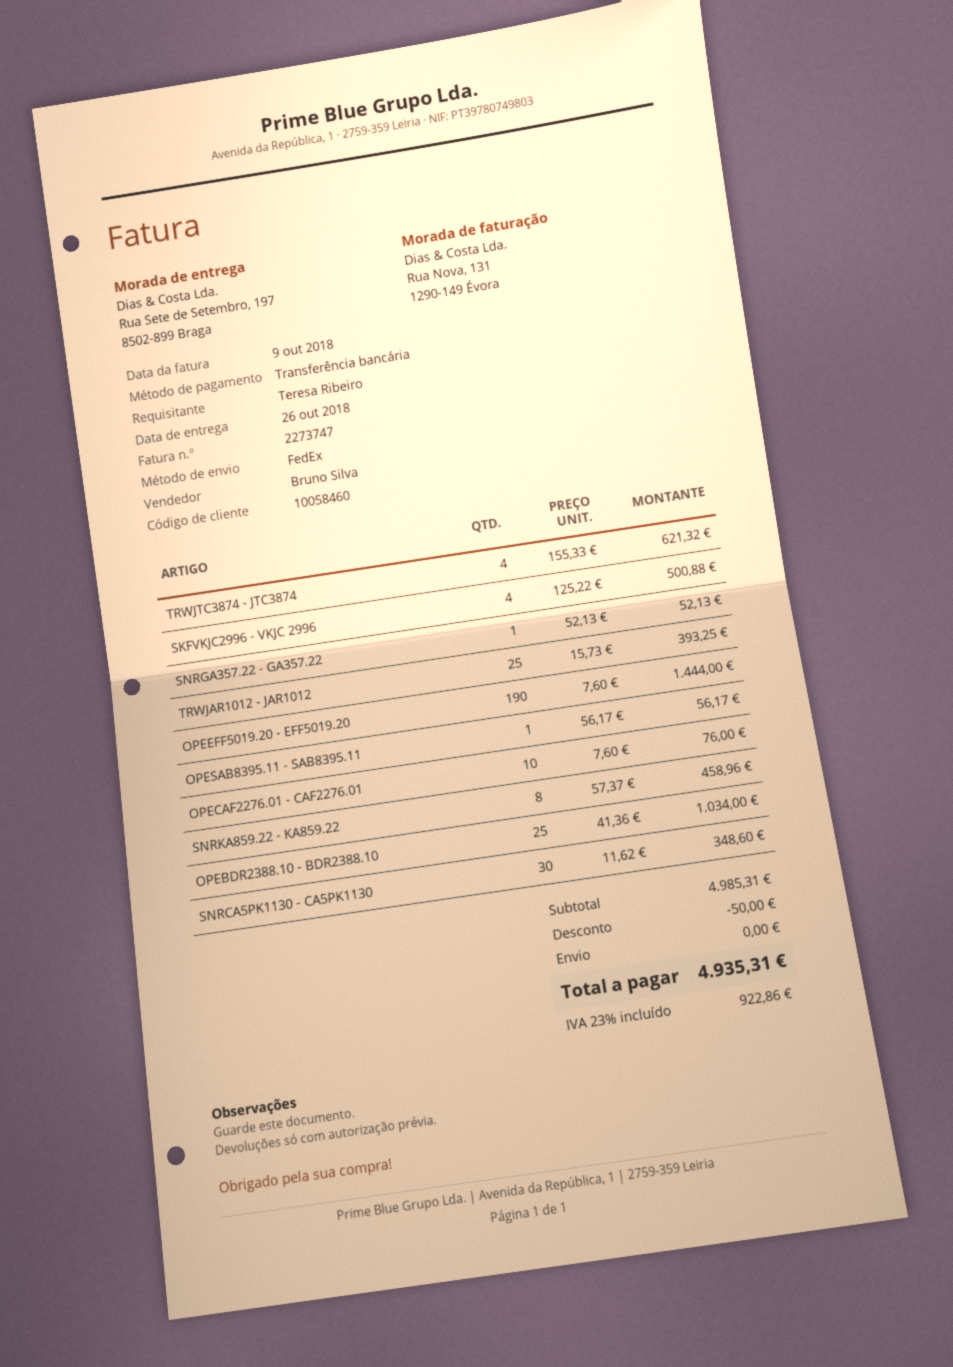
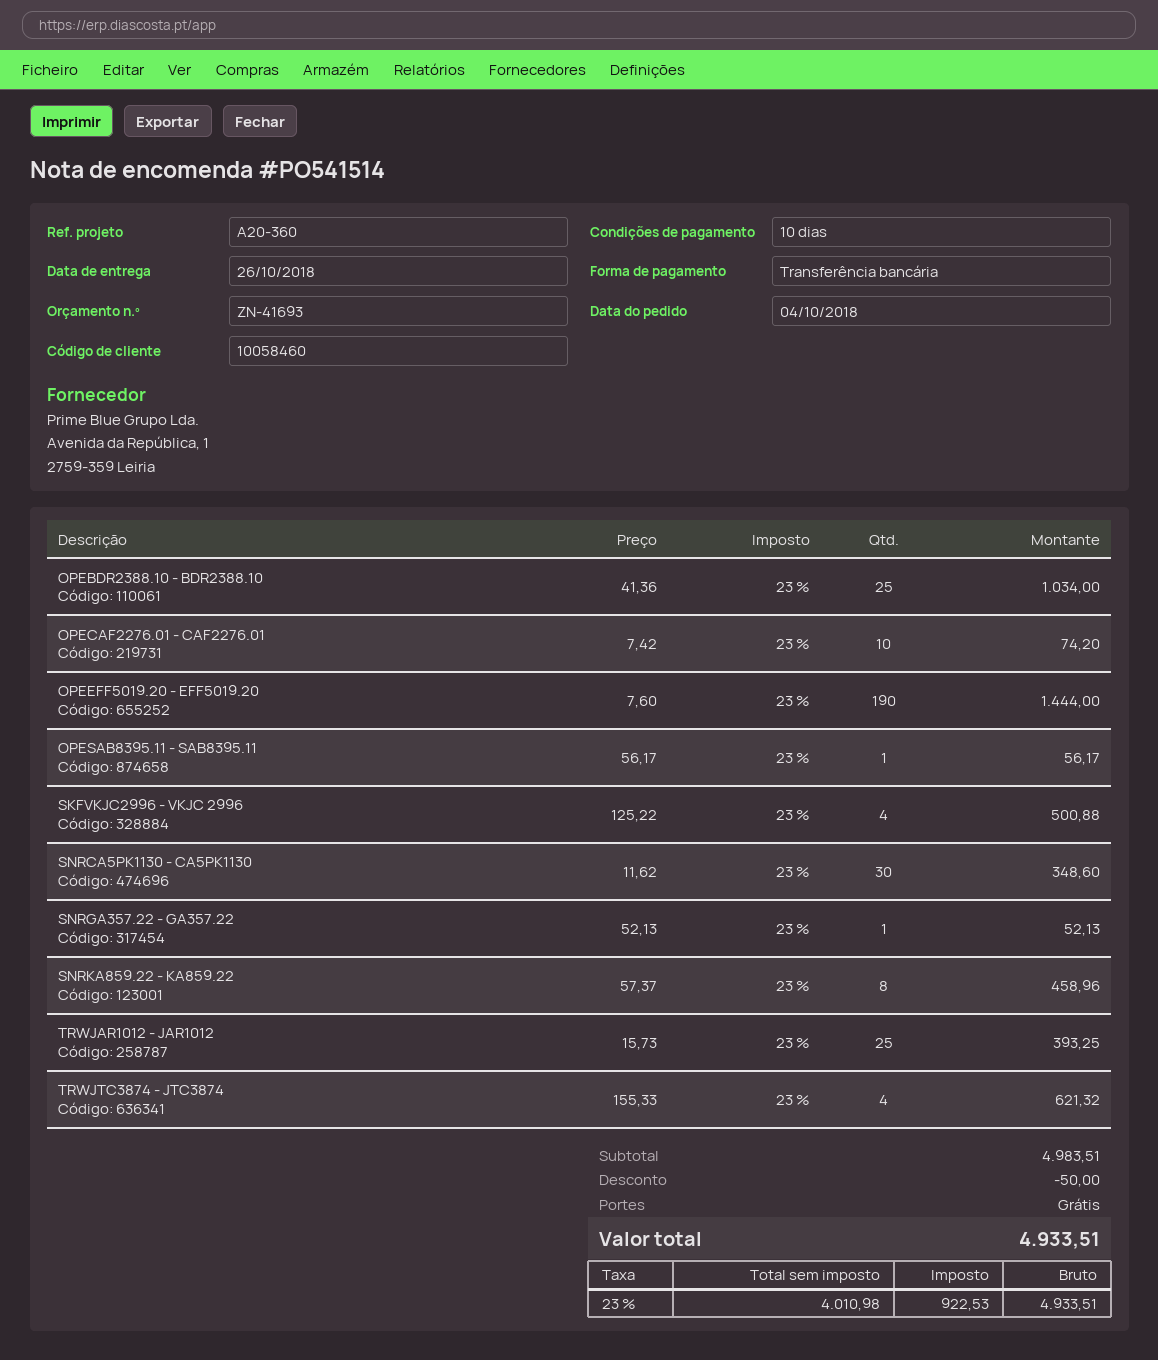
OPECAF2276.01 - CAF2276.01: 10 x 7.60 = 76.00 -> 10 x 7.42 = 74.20
subtotal: 4985.31 -> 4983.51
tax: 23% = 922.86 -> 23% = 922.53
total: 4935.31 -> 4933.51

